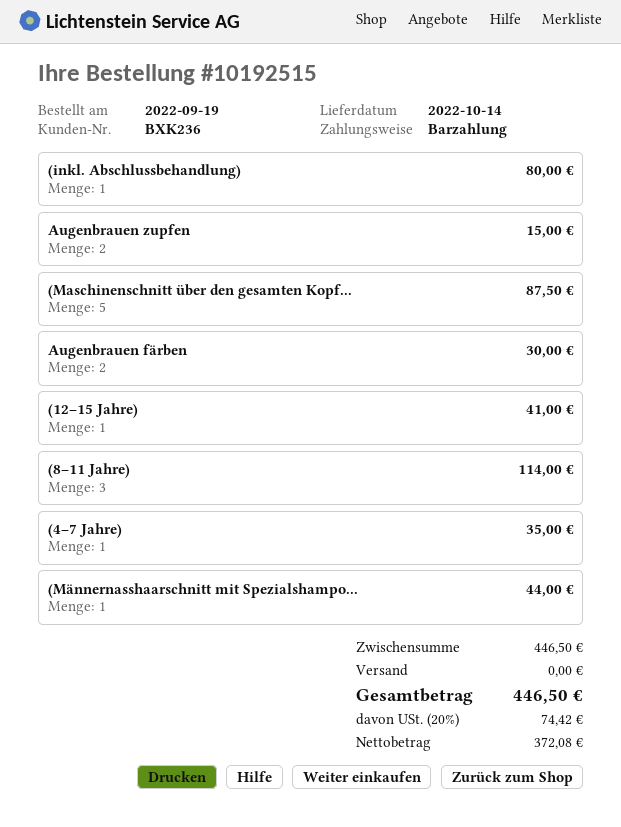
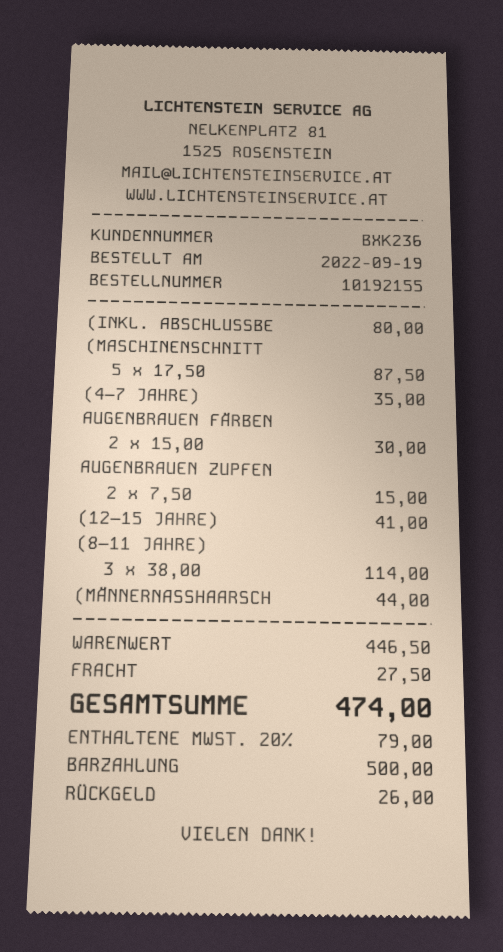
order number: 10192515 -> 10192155
shipping: 0.00 -> 27.50
tax: 20% = 74.42 -> 20% = 79.00
total: 446.50 -> 474.00

